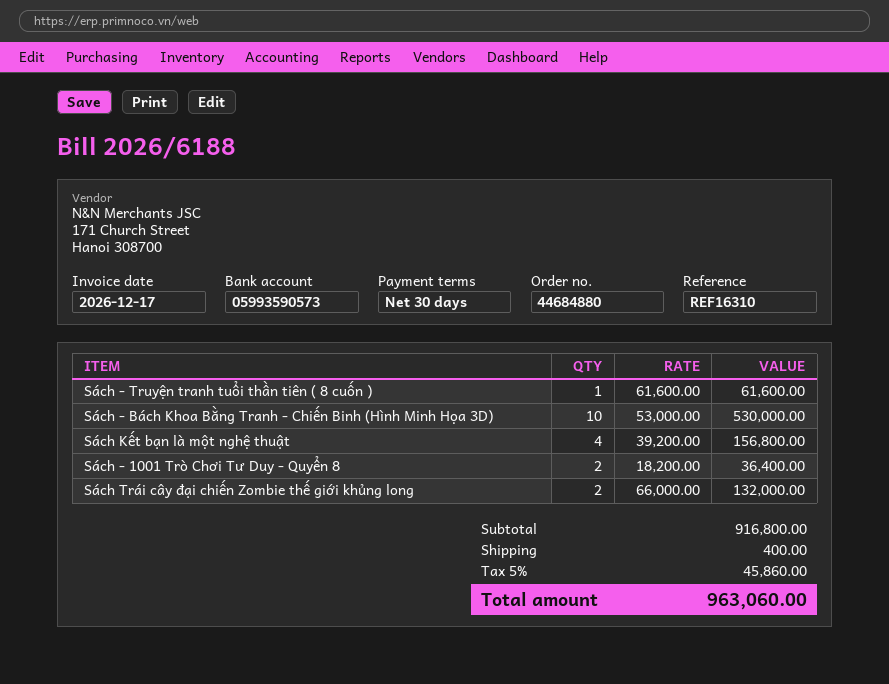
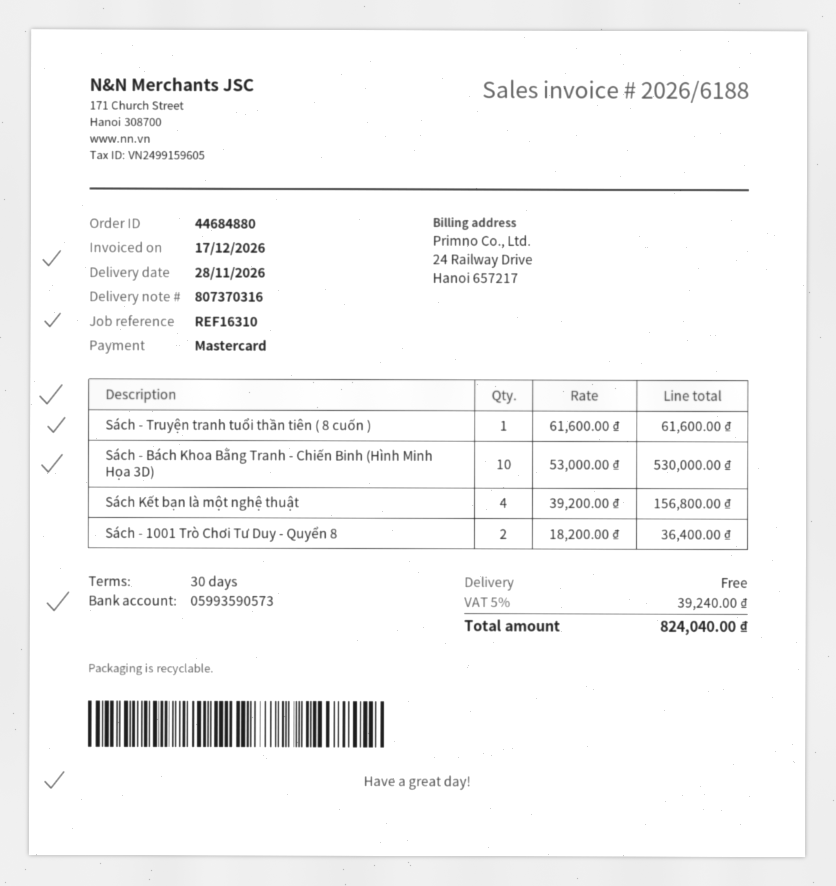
Sách Trái cây đại chiến Zombie thế giới khủng long: 2 x 66000.00 = 132000.00 -> none
shipping: 400.00 -> 0.00
tax: 5% = 45860.00 -> 5% = 39240.00
total: 963060.00 -> 824040.00

